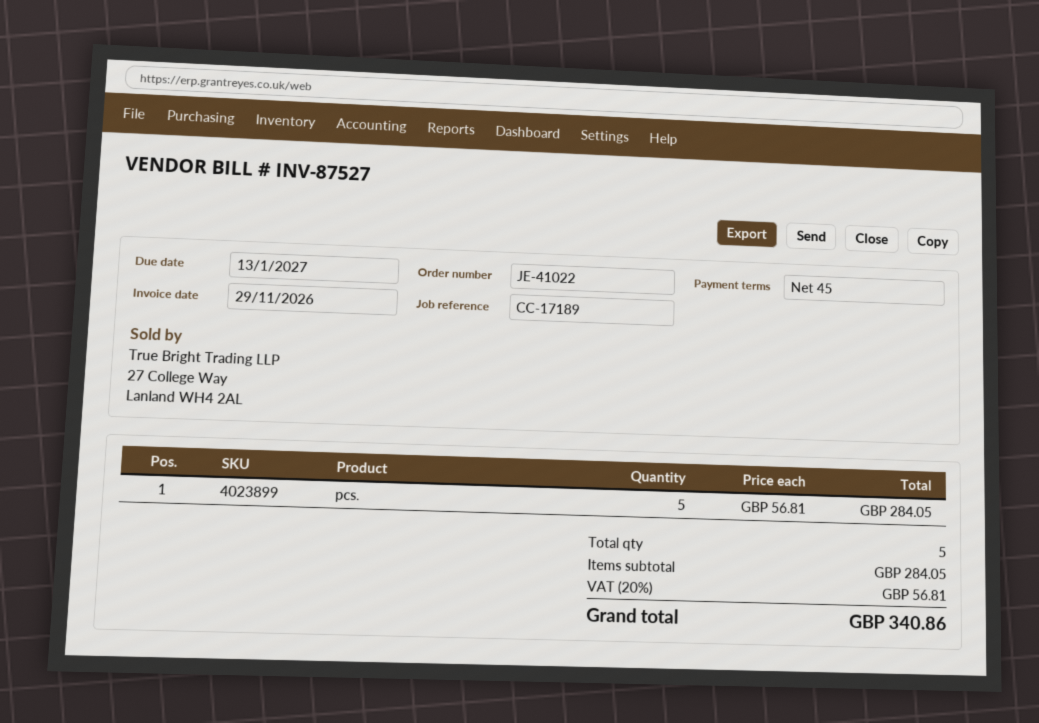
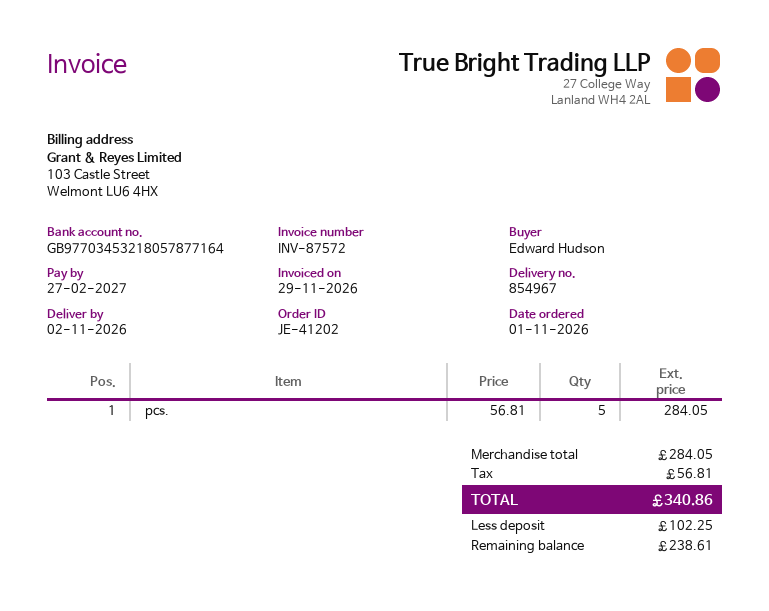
order number: JE-41022 -> JE-41202
invoice number: INV-87527 -> INV-87572
due date: 2027-01-13 -> 2027-02-27

